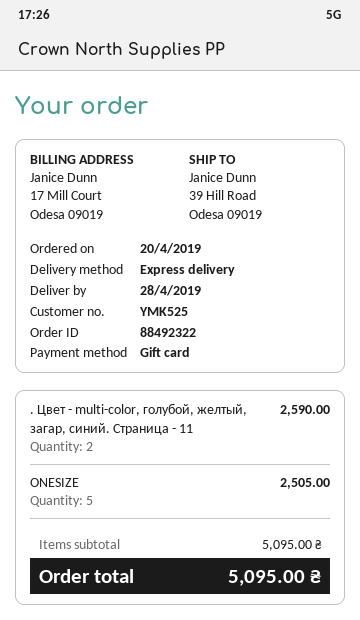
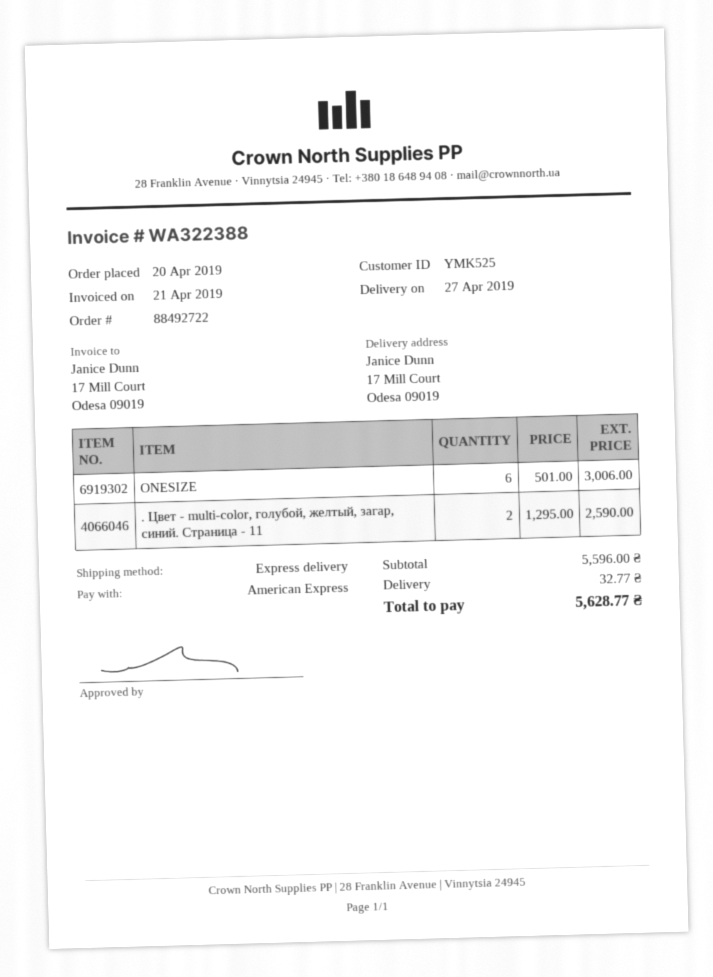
order number: 88492322 -> 88492722
delivery date: 2019-04-28 -> 2019-04-27
payment method: gift card -> American Express
ship to: 39 Hill Road, Odesa 09019 -> 17 Mill Court, Odesa 09019
ONESIZE: 5 for 2505.00 -> 6 for 3006.00
subtotal: 5095.00 -> 5596.00
shipping: none -> 32.77
total: 5095.00 -> 5628.77

